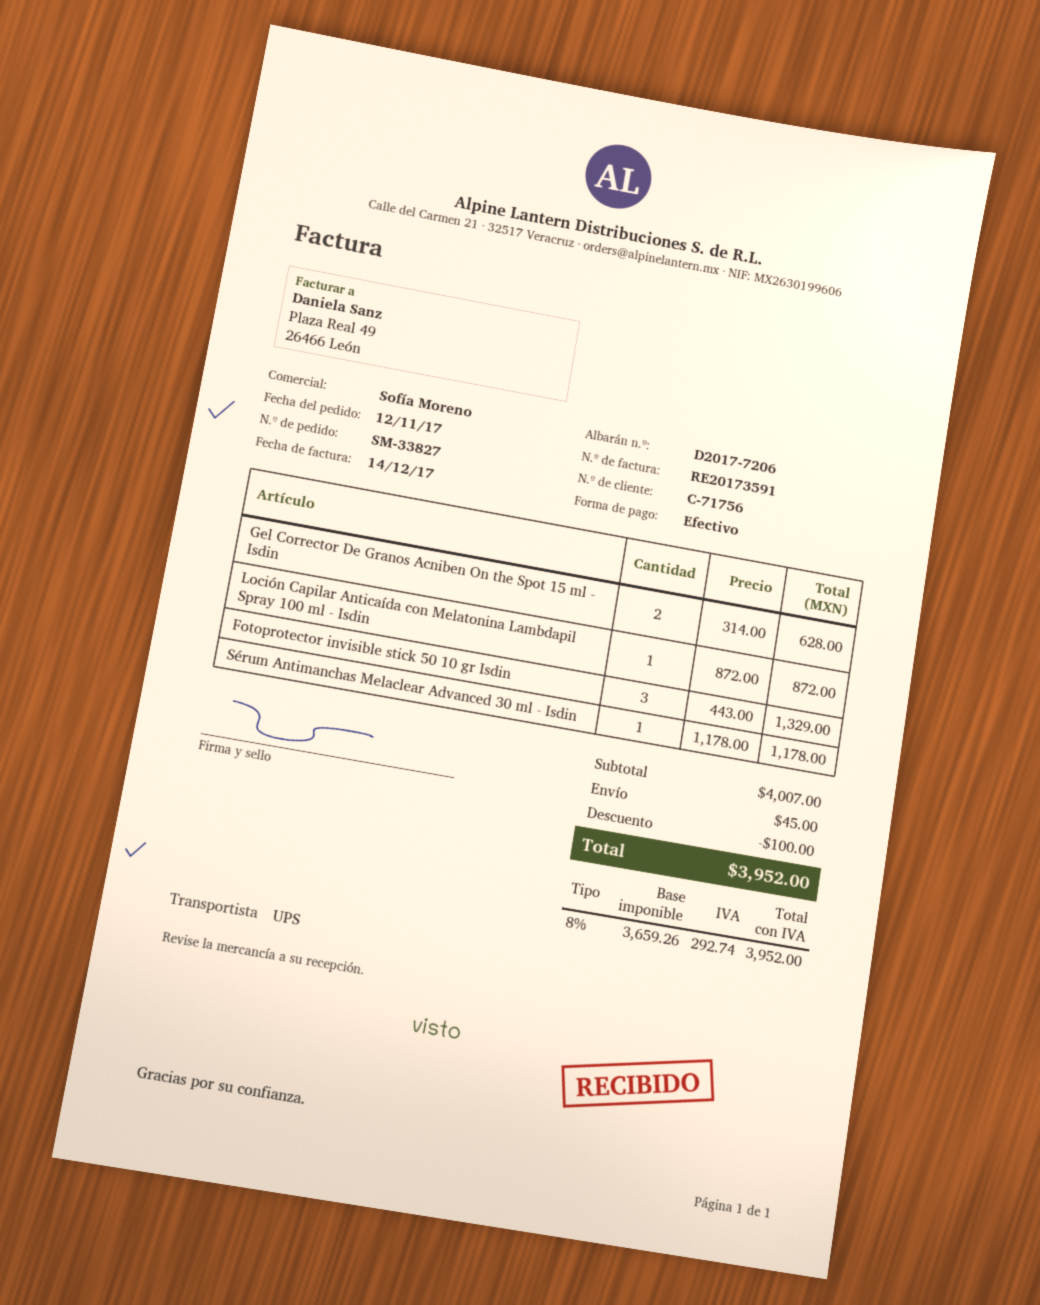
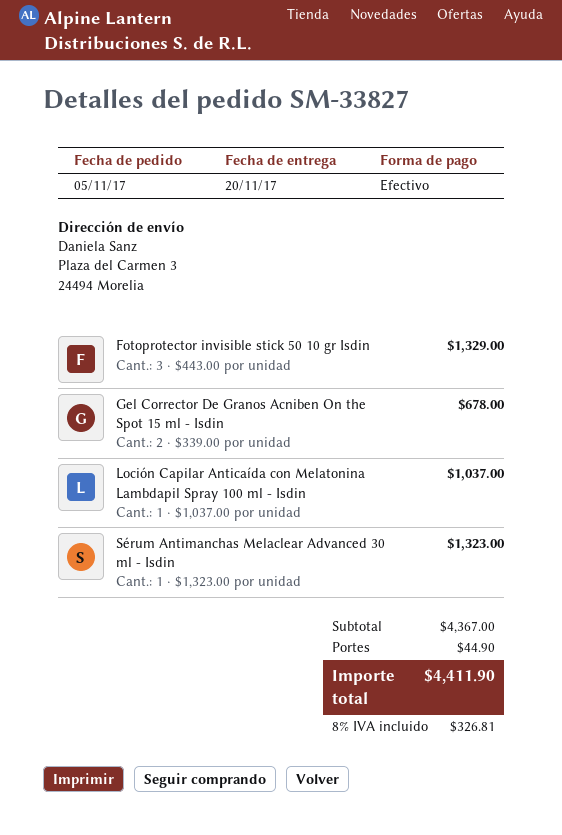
order date: 2017-11-12 -> 2017-11-05
Gel Corrector De Granos Acniben On the Spot 15 ml - Isdin: 2 x 314.00 = 628.00 -> 2 x 339.00 = 678.00
Loción Capilar Anticaída con Melatonina Lambdapil Spray 100 ml - Isdin: 1 x 872.00 = 872.00 -> 1 x 1037.00 = 1037.00
Sérum Antimanchas Melaclear Advanced 30 ml - Isdin: 1 x 1178.00 = 1178.00 -> 1 x 1323.00 = 1323.00
subtotal: 4007.00 -> 4367.00
discount: 100.00 -> none
shipping: 45.00 -> 44.90
tax: 8% = 292.74 -> 8% = 326.81
total: 3952.00 -> 4411.90

